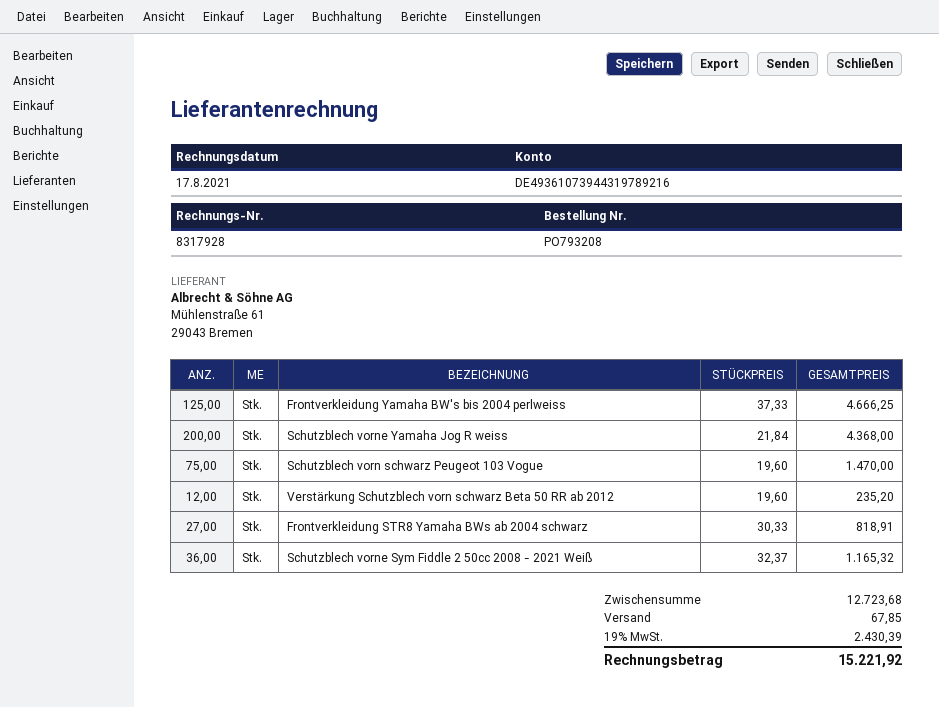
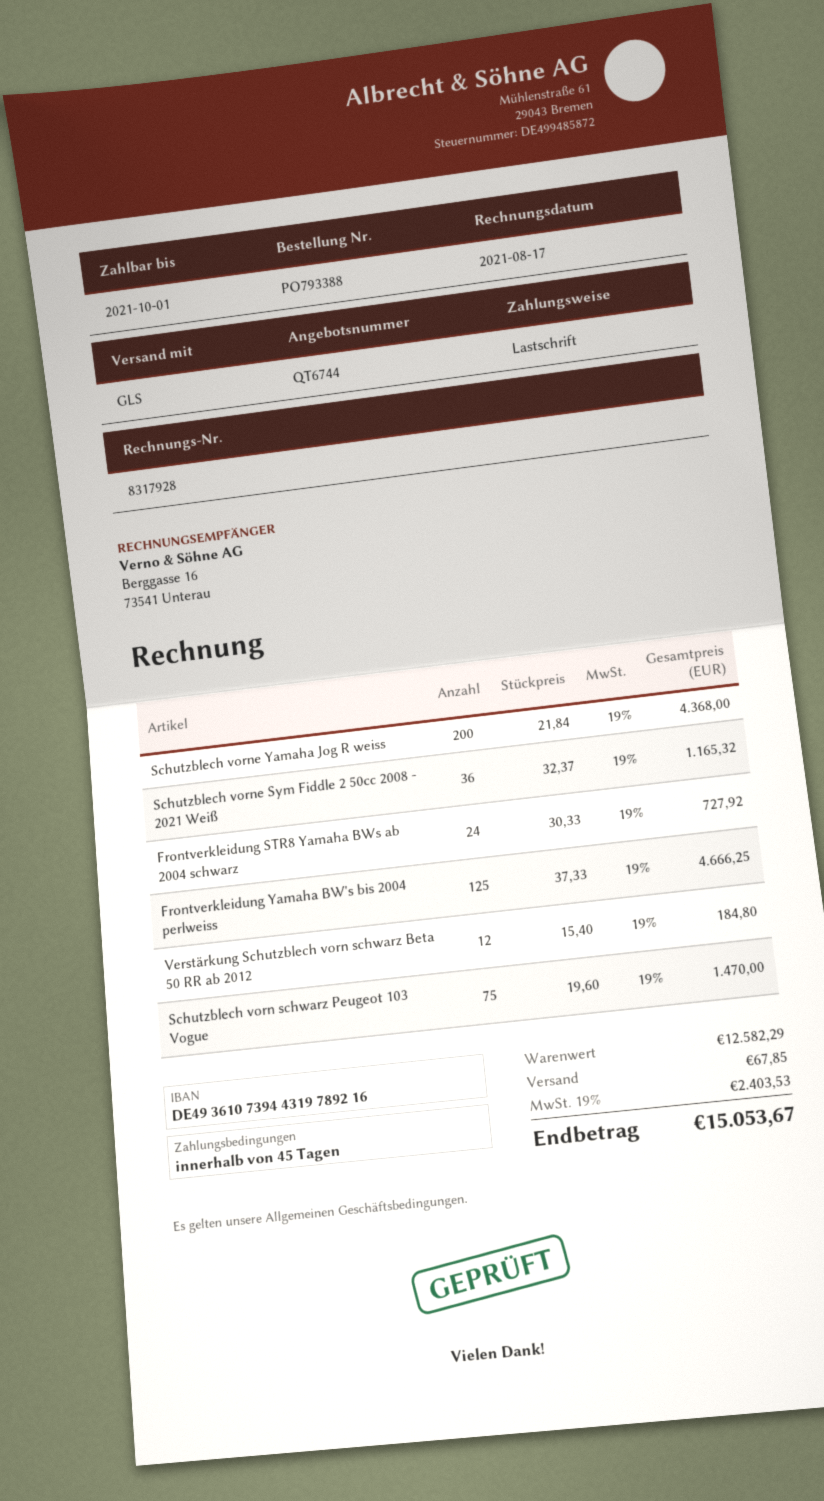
order number: PO793208 -> PO793388
Verstärkung Schutzblech vorn schwarz Beta 50 RR ab 2012: 12 x 19.60 = 235.20 -> 12 x 15.40 = 184.80
Frontverkleidung STR8 Yamaha BWs ab 2004 schwarz: 27 x 30.33 = 818.91 -> 24 x 30.33 = 727.92
subtotal: 12723.68 -> 12582.29
tax: 19% = 2430.39 -> 19% = 2403.53
total: 15221.92 -> 15053.67

